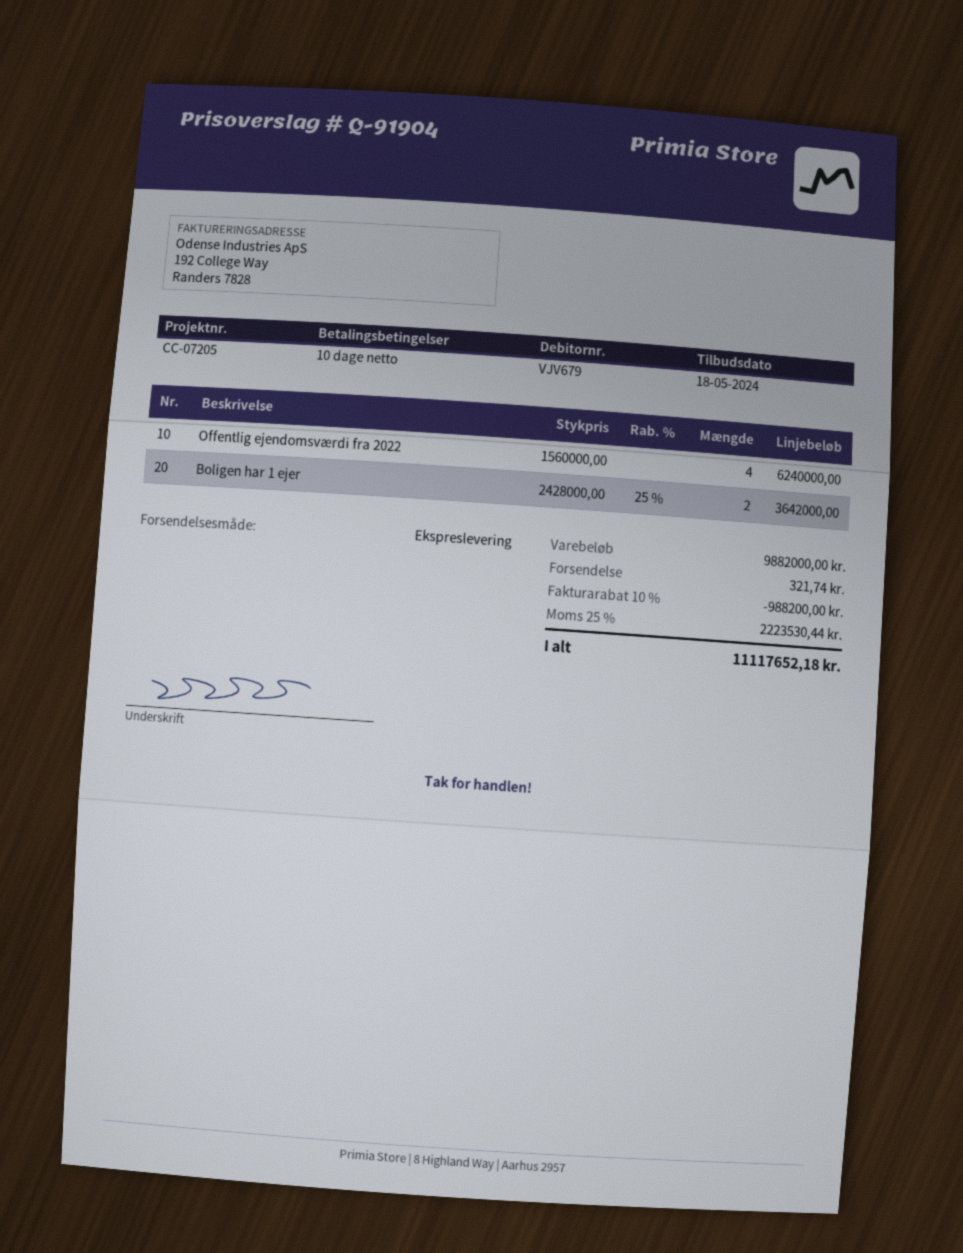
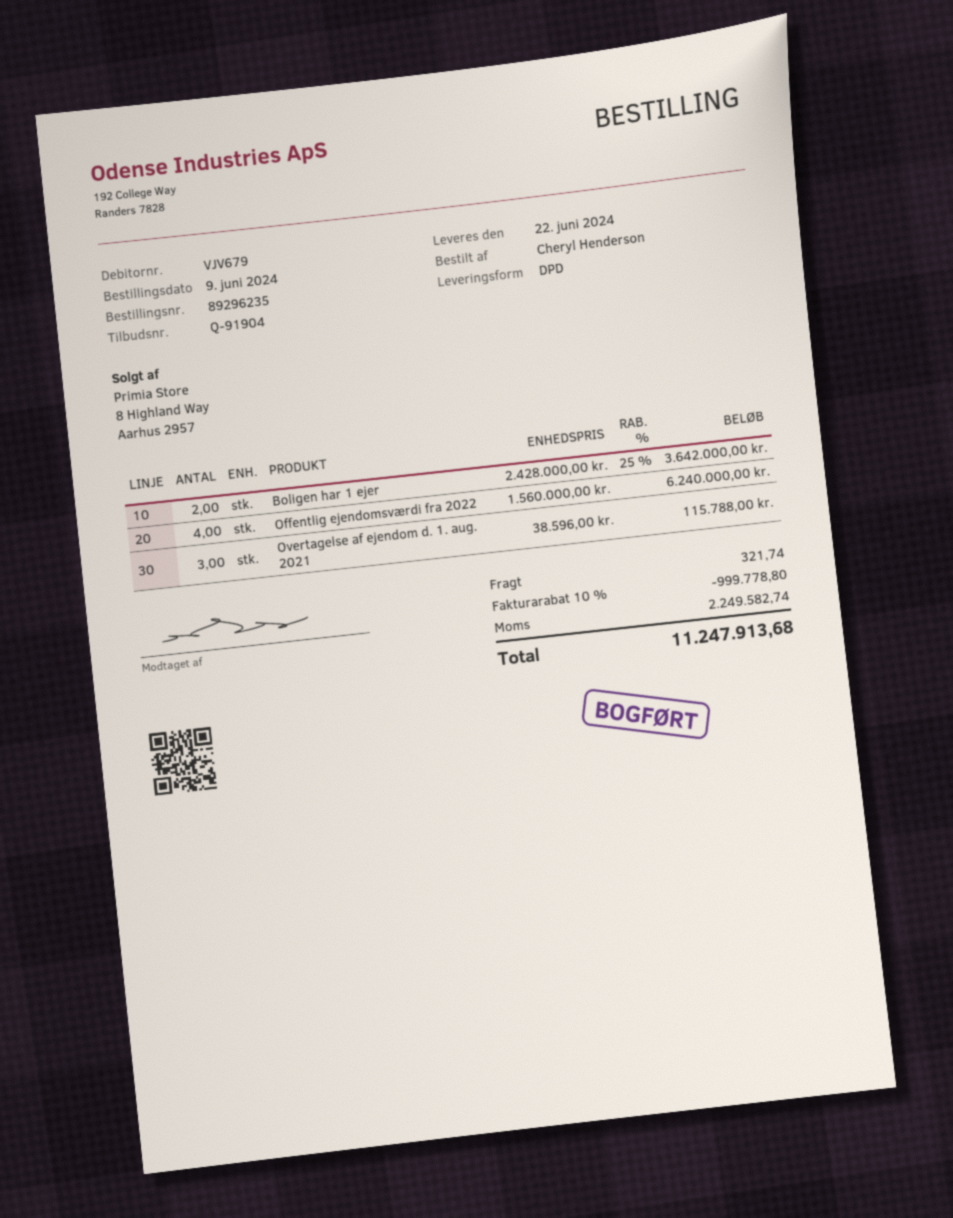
shipping method: express -> DPD
Overtagelse af ejendom d. 1. aug. 2021: none -> 3 x 38596.00 = 115788.00
discount: 10% = 988200.00 -> 10% = 999778.80
tax: 2223530.44 -> 2249582.74
total: 11117652.18 -> 11247913.68

